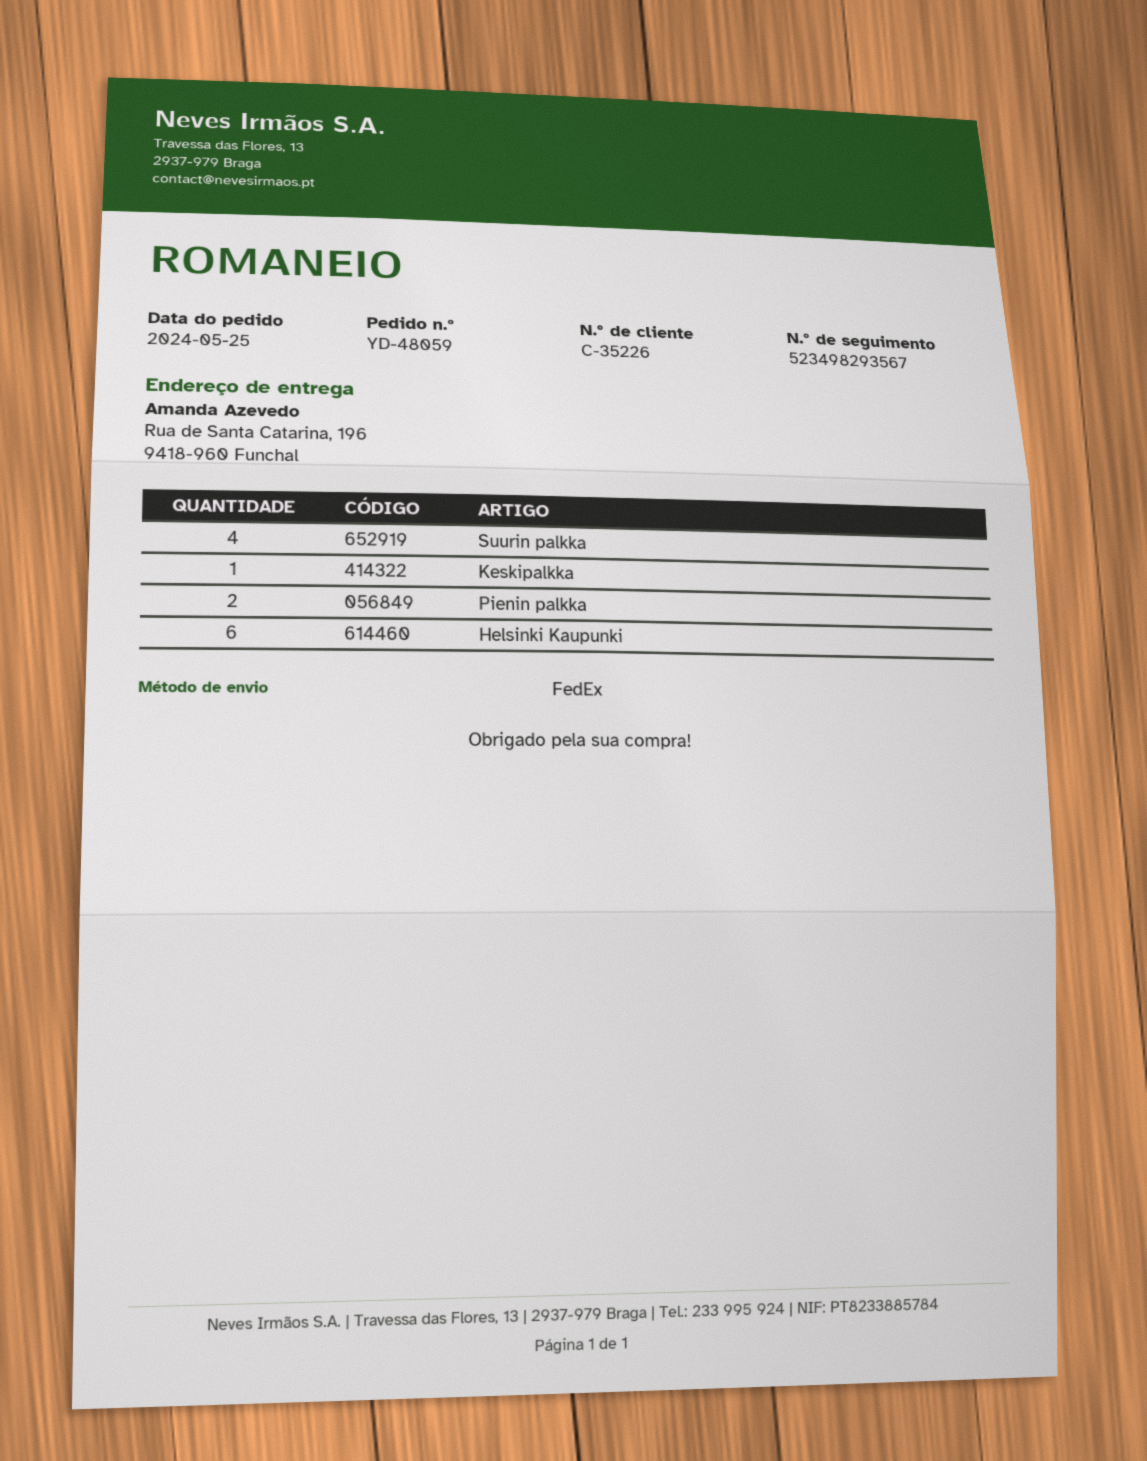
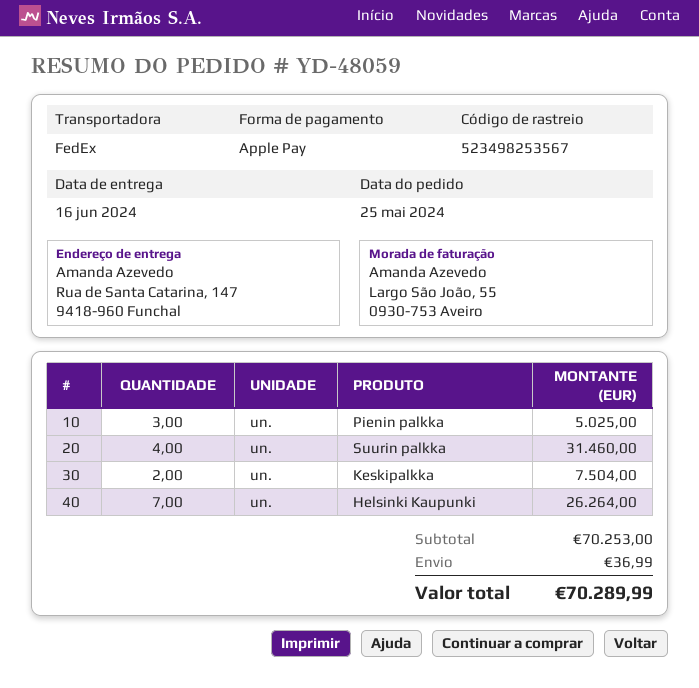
tracking number: 523498293567 -> 523498253567
ship to: Rua de Santa Catarina, 196, 9418-960 Funchal -> Rua de Santa Catarina, 147, 9418-960 Funchal
Keskipalkka: 1 -> 2
Pienin palkka: 2 -> 3
Helsinki Kaupunki: 6 -> 7

